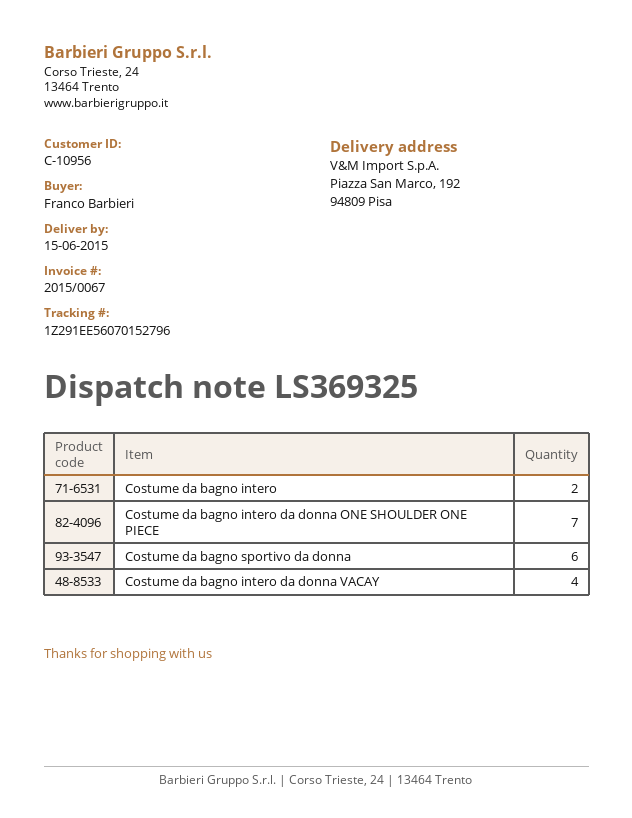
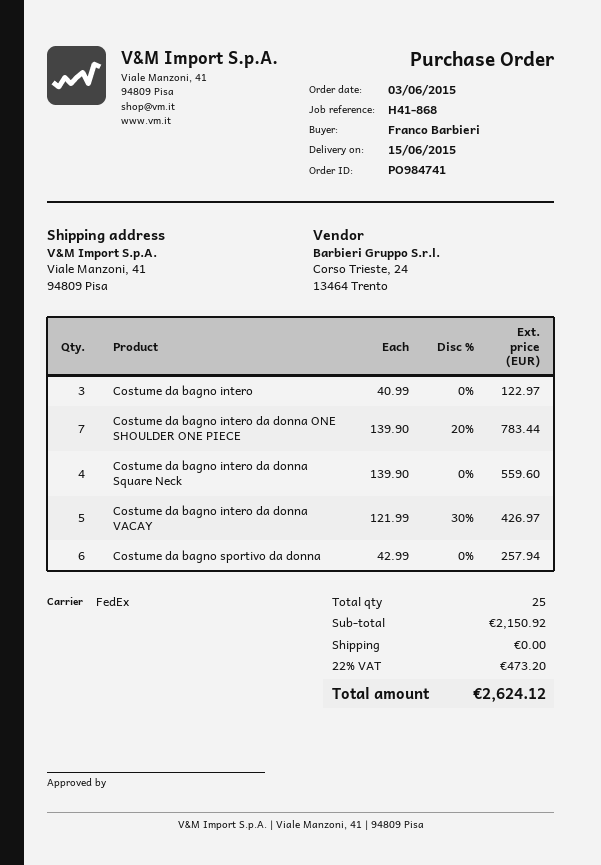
ship to: Piazza San Marco, 192, 94809 Pisa -> Viale Manzoni, 41, 94809 Pisa
Costume da bagno intero: 2 -> 3
Costume da bagno intero da donna VACAY: 4 -> 5
Costume da bagno intero da donna Square Neck: none -> 4

